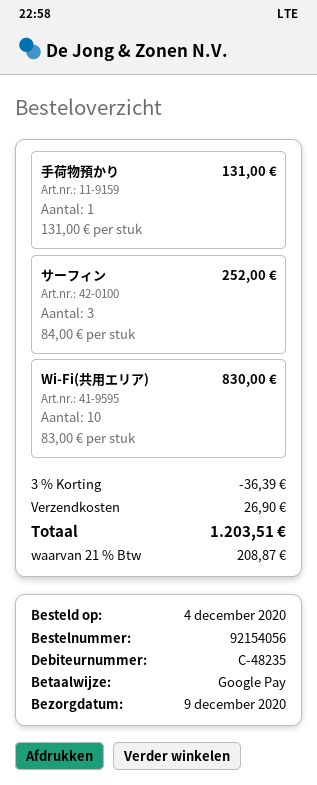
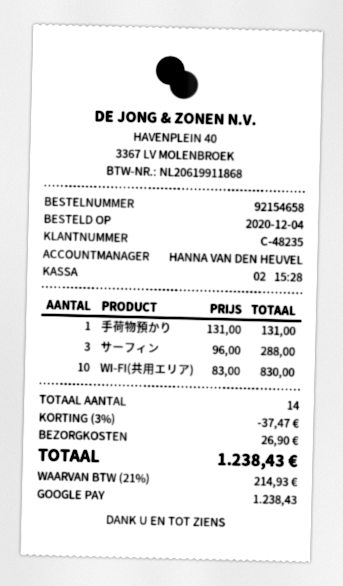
order number: 92154056 -> 92154658
サーフィン: 3 x 84.00 = 252.00 -> 3 x 96.00 = 288.00
discount: 3% = 36.39 -> 3% = 37.47
tax: 21% = 208.87 -> 21% = 214.93
total: 1203.51 -> 1238.43

